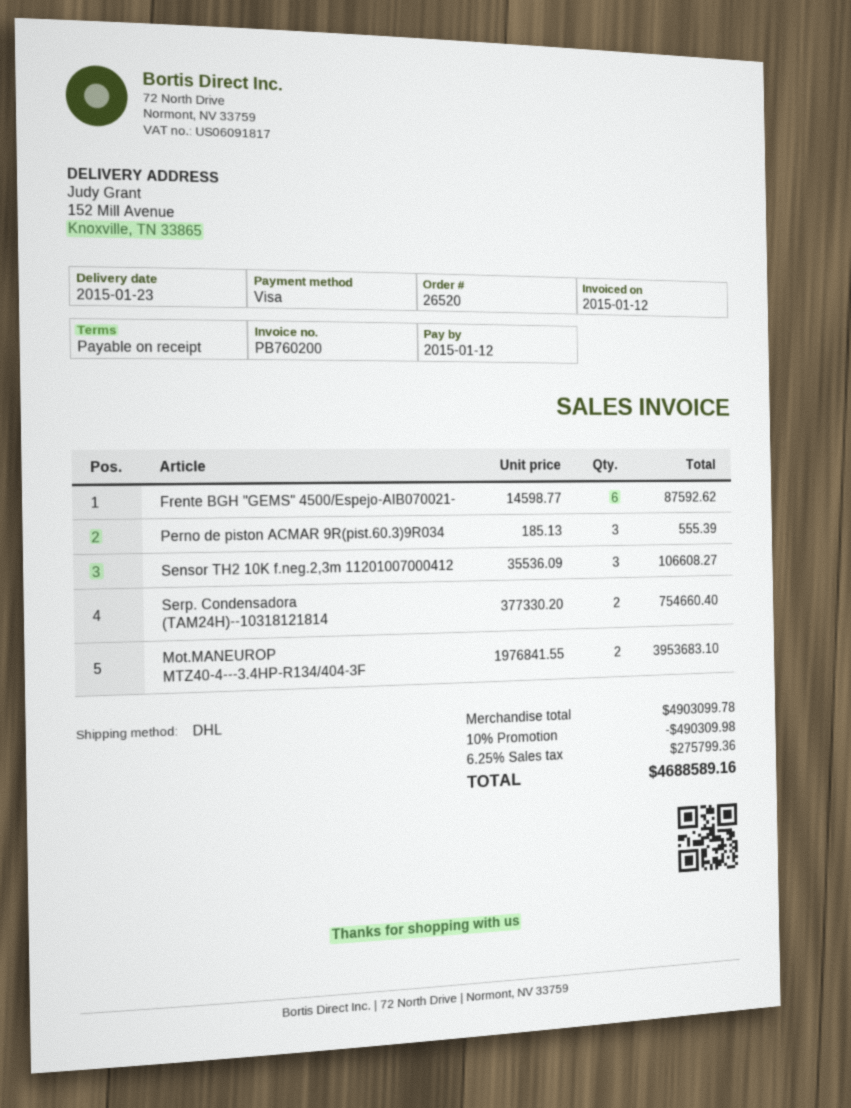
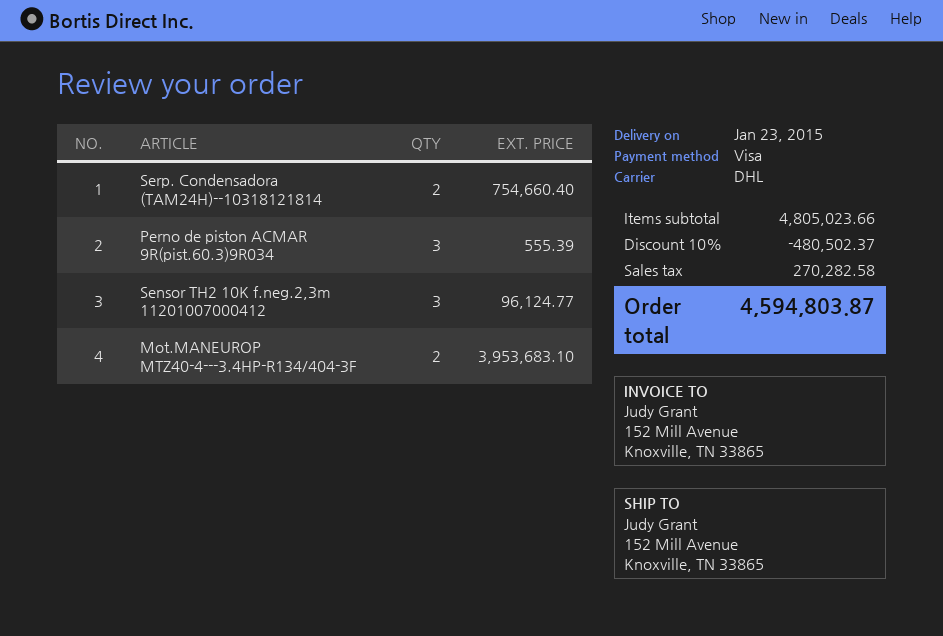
Frente BGH "GEMS" 4500/Espejo-AIB070021-: 6 for 87592.62 -> none
Sensor TH2 10K f.neg.2,3m 11201007000412: 3 for 106608.27 -> 3 for 96124.77
subtotal: 4903099.78 -> 4805023.66
discount: 10% = 490309.98 -> 10% = 480502.37
tax: 275799.36 -> 270282.58
total: 4688589.16 -> 4594803.87

